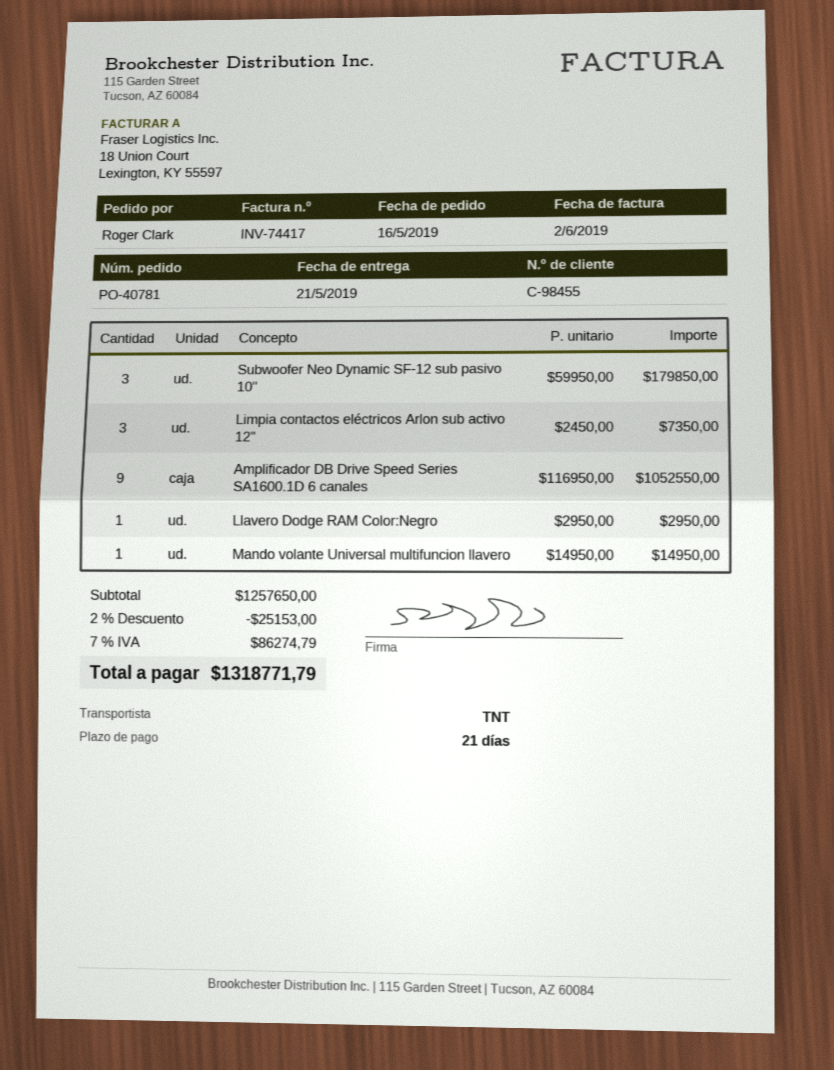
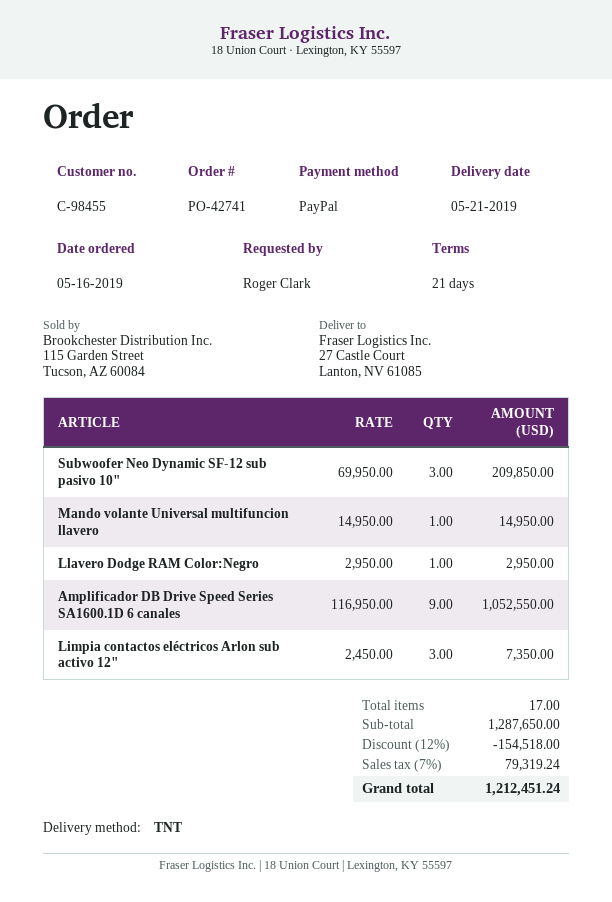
order number: PO-40781 -> PO-42741
Subwoofer Neo Dynamic SF-12 sub pasivo 10": 3 x 59950.00 = 179850.00 -> 3 x 69950.00 = 209850.00
subtotal: 1257650.00 -> 1287650.00
discount: 2% = 25153.00 -> 12% = 154518.00
tax: 7% = 86274.79 -> 7% = 79319.24
total: 1318771.79 -> 1212451.24

